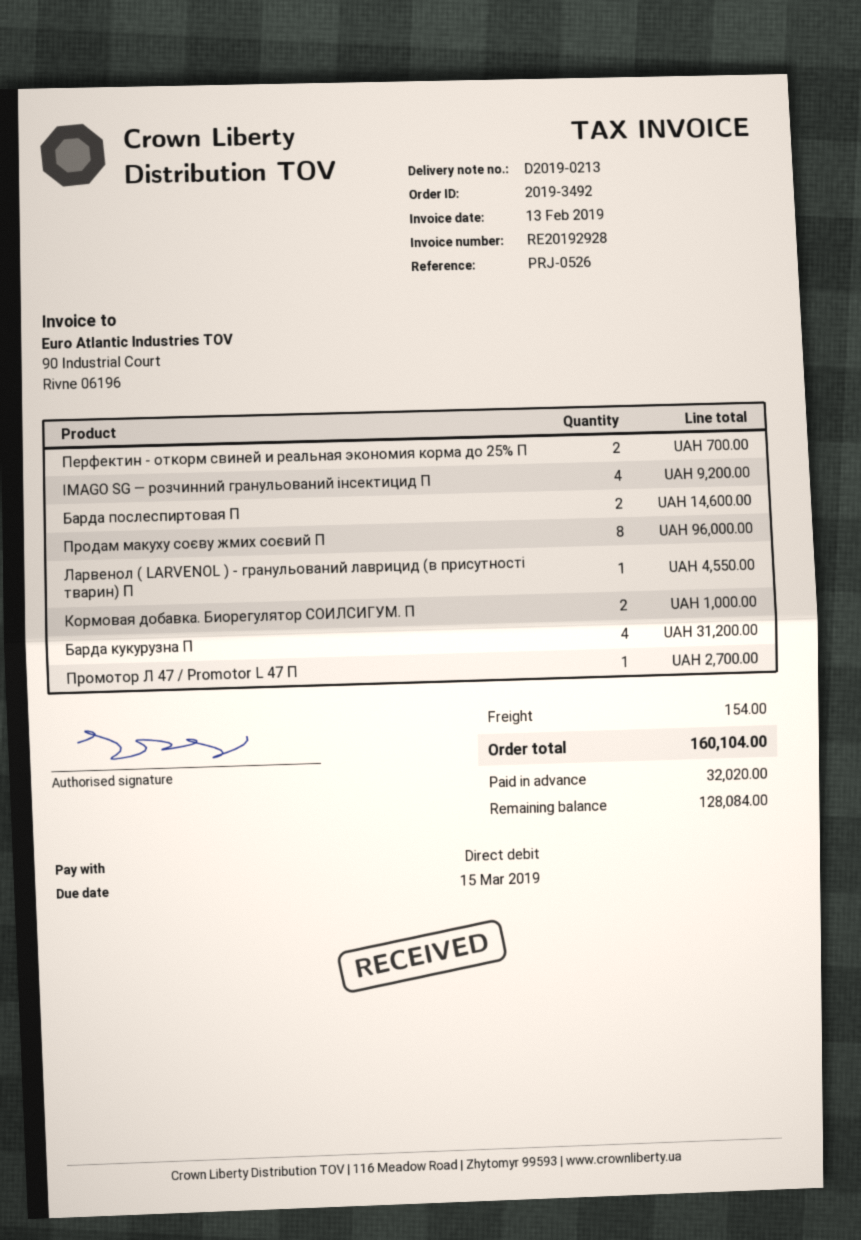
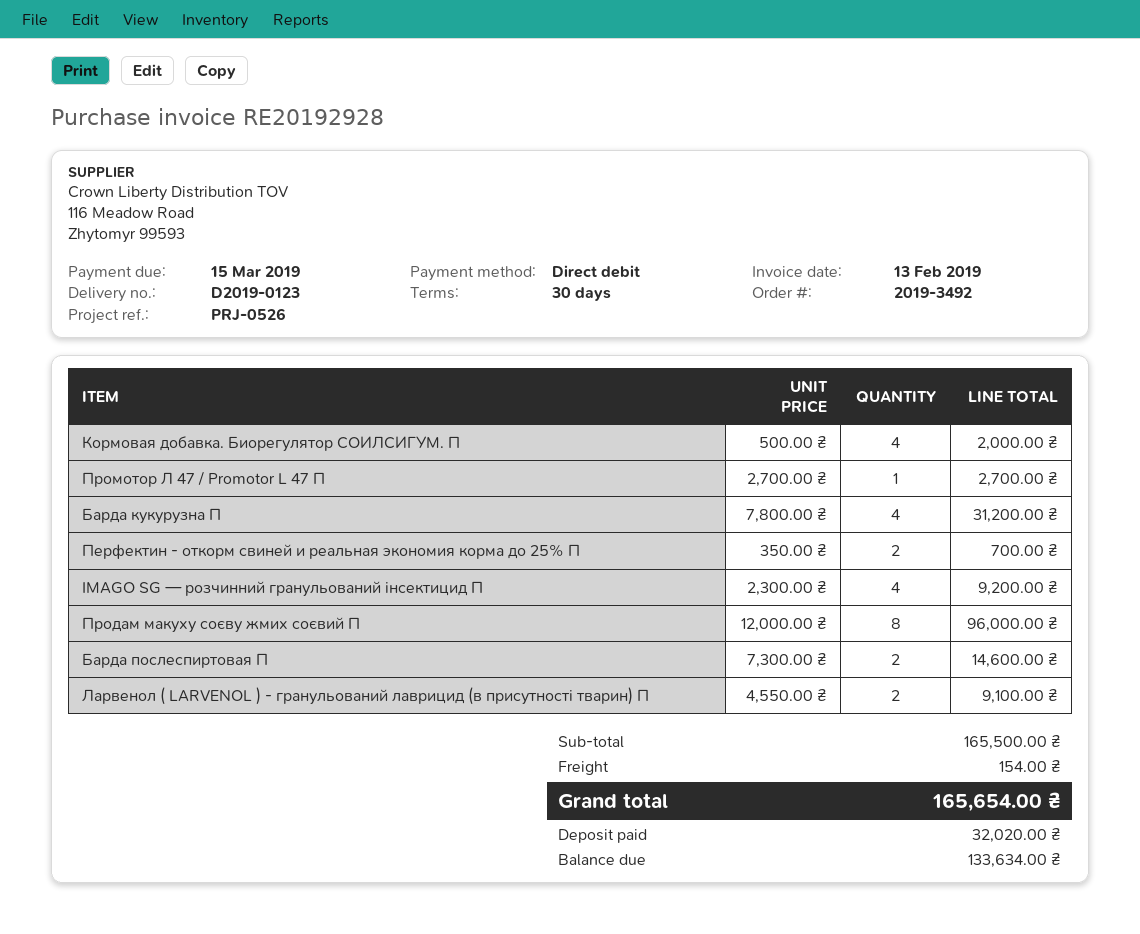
delivery note number: D2019-0213 -> D2019-0123
Ларвенол ( LARVENOL ) - гранульований лаврицид (в присутності тварин) П: 1 for 4550.00 -> 2 for 9100.00
Кормовая добавка. Биорегулятор СОИЛСИГУМ. П: 2 for 1000.00 -> 4 for 2000.00
total: 160104.00 -> 165654.00
balance: 128084.00 -> 133634.00

